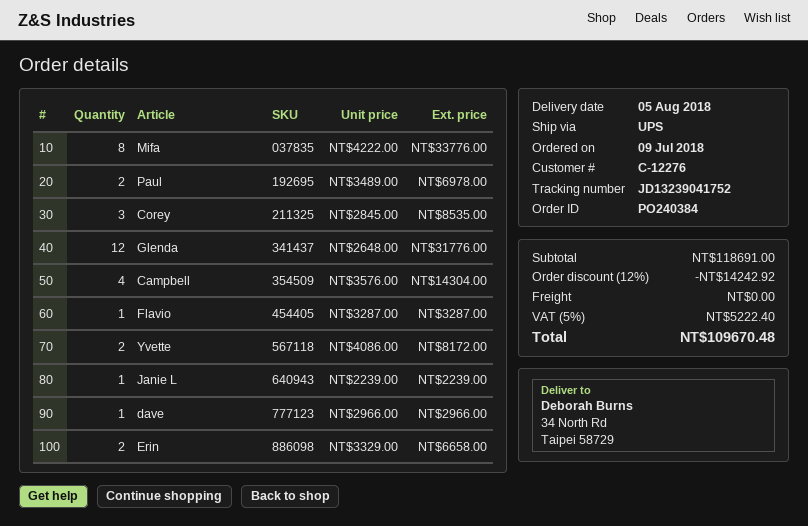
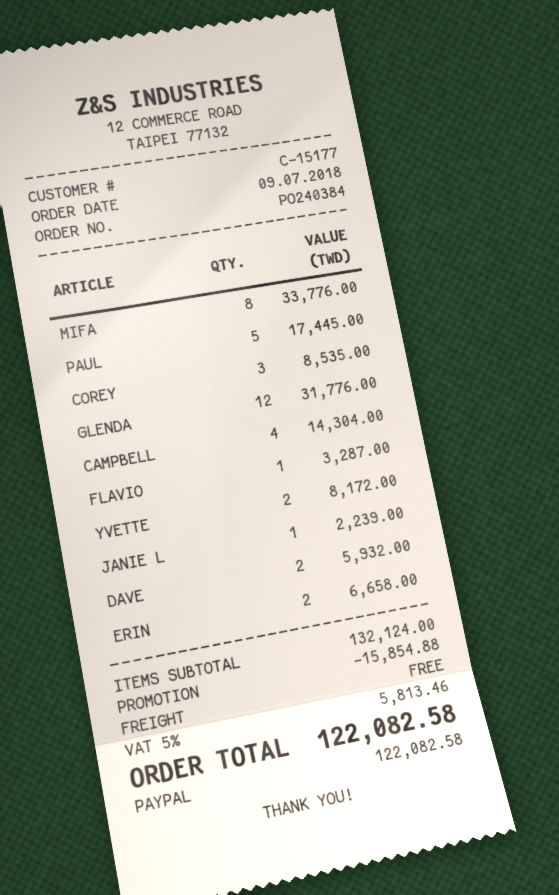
customer number: C-12276 -> C-15177
Paul: 2 for 6978.00 -> 5 for 17445.00
dave: 1 for 2966.00 -> 2 for 5932.00
subtotal: 118691.00 -> 132124.00
discount: 14242.92 -> 15854.88
tax: 5% = 5222.40 -> 5% = 5813.46
total: 109670.48 -> 122082.58

